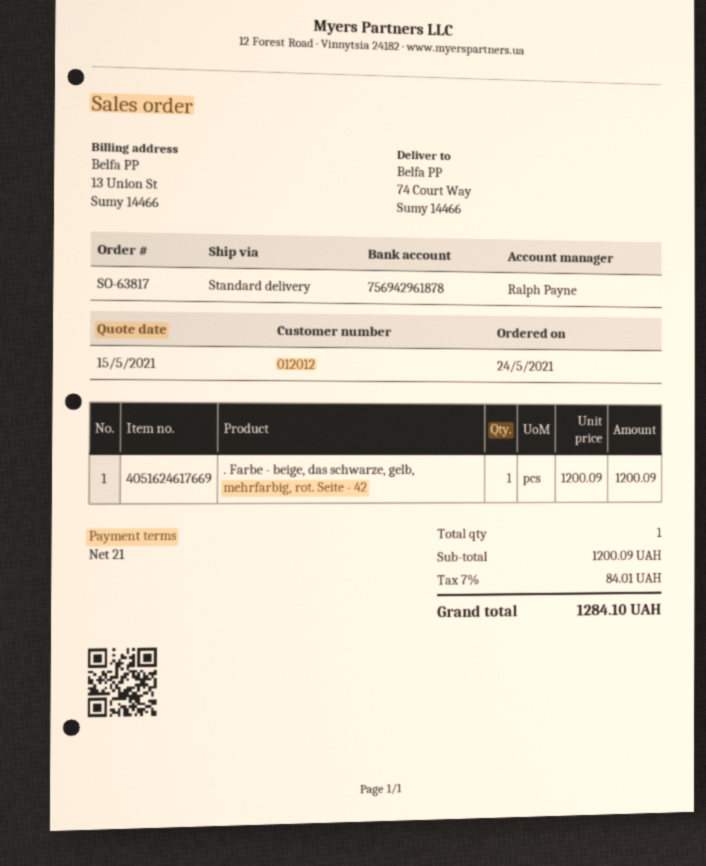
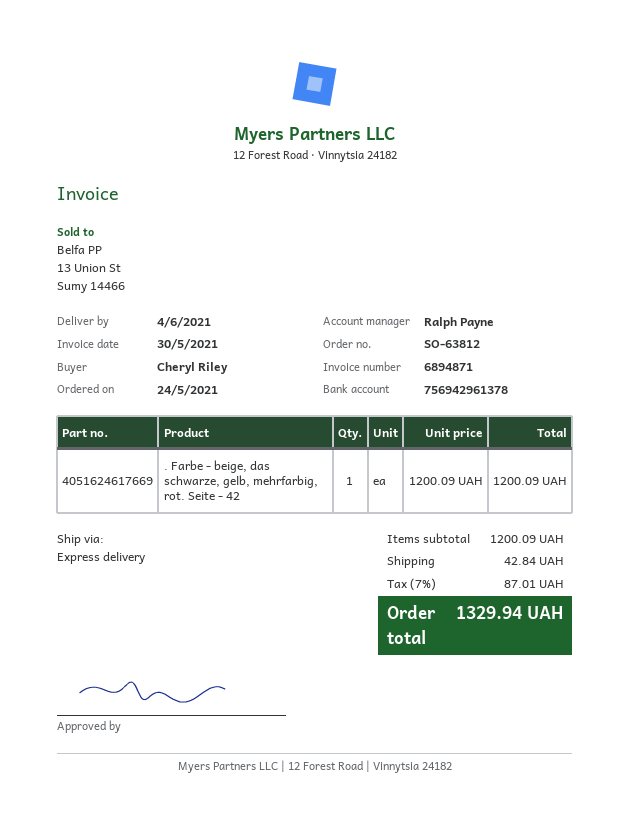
order number: SO-63817 -> SO-63812
bank account: 756942961878 -> 756942961378
shipping method: standard -> express
shipping: none -> 42.84
tax: 7% = 84.01 -> 7% = 87.01
total: 1284.10 -> 1329.94

